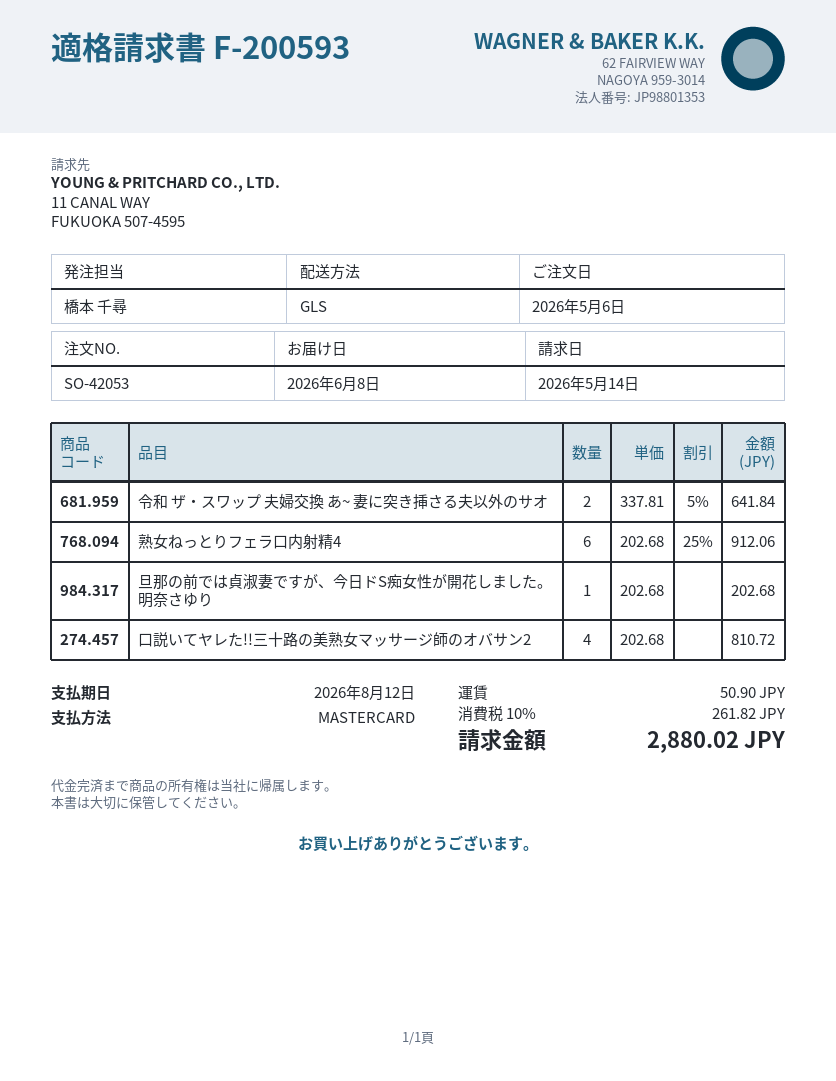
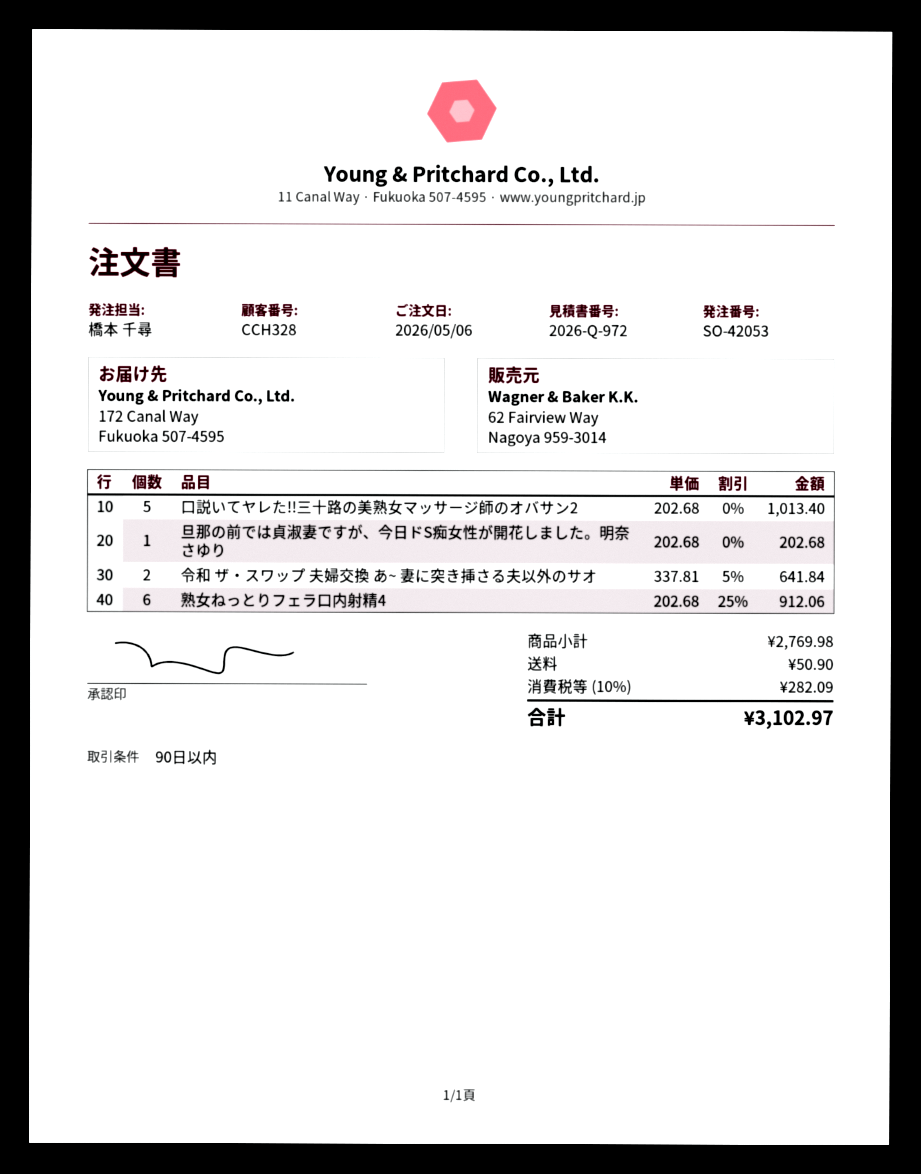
口説いてヤレた!!三十路の美熟女マッサージ師のオバサン2: 4 x 202.68 = 810.72 -> 5 x 202.68 = 1013.40
tax: 10% = 261.82 -> 10% = 282.09
total: 2880.02 -> 3102.97

